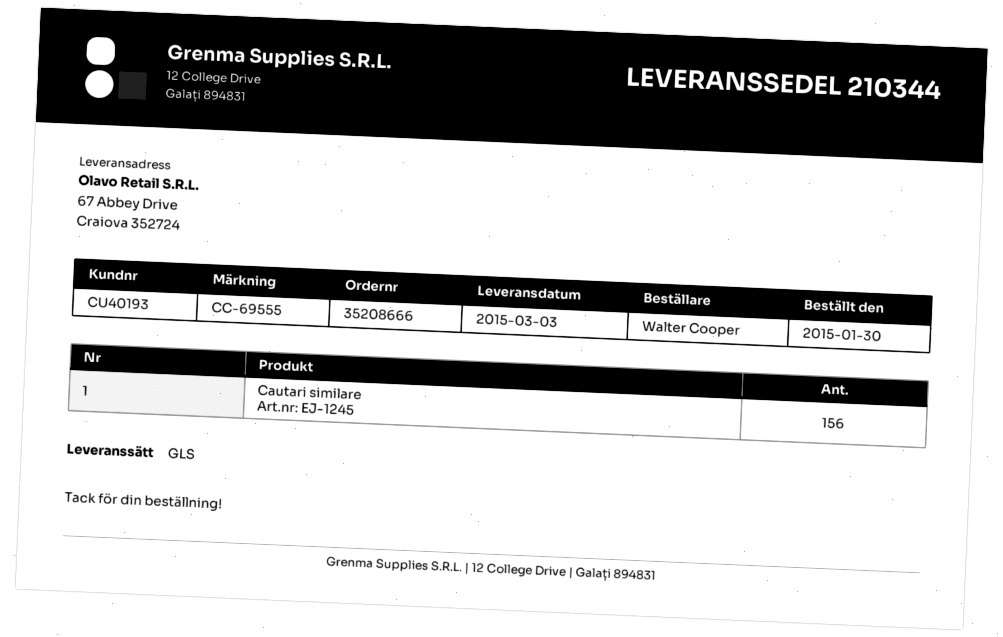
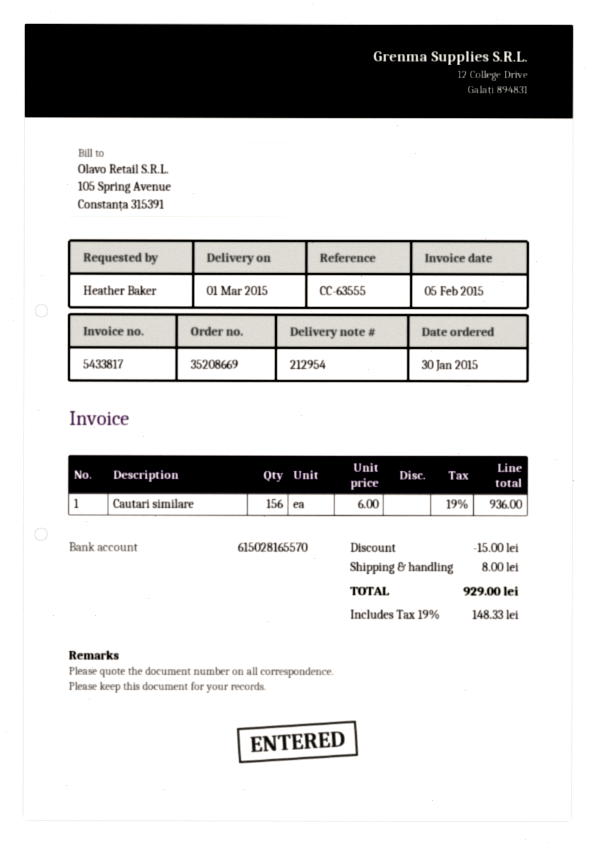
order number: 35208666 -> 35208669
delivery note number: 210344 -> 212954
delivery date: 2015-03-03 -> 2015-03-01
reference: CC-69555 -> CC-63555
ordered by: Walter Cooper -> Heather Baker

